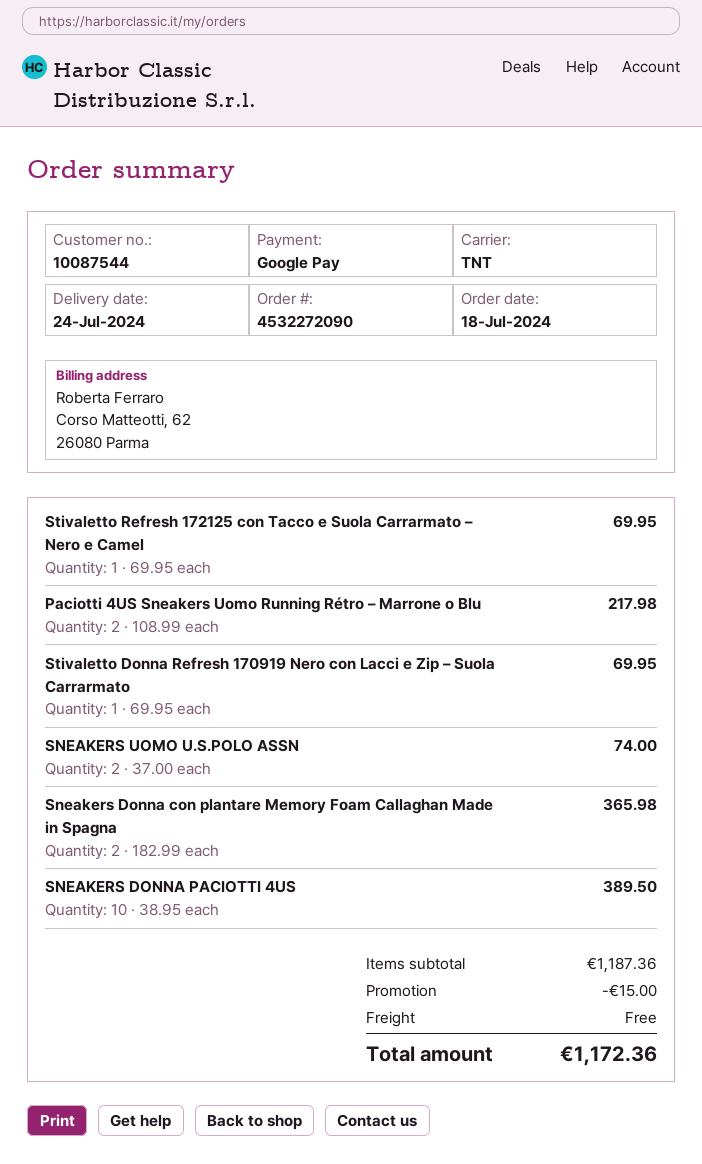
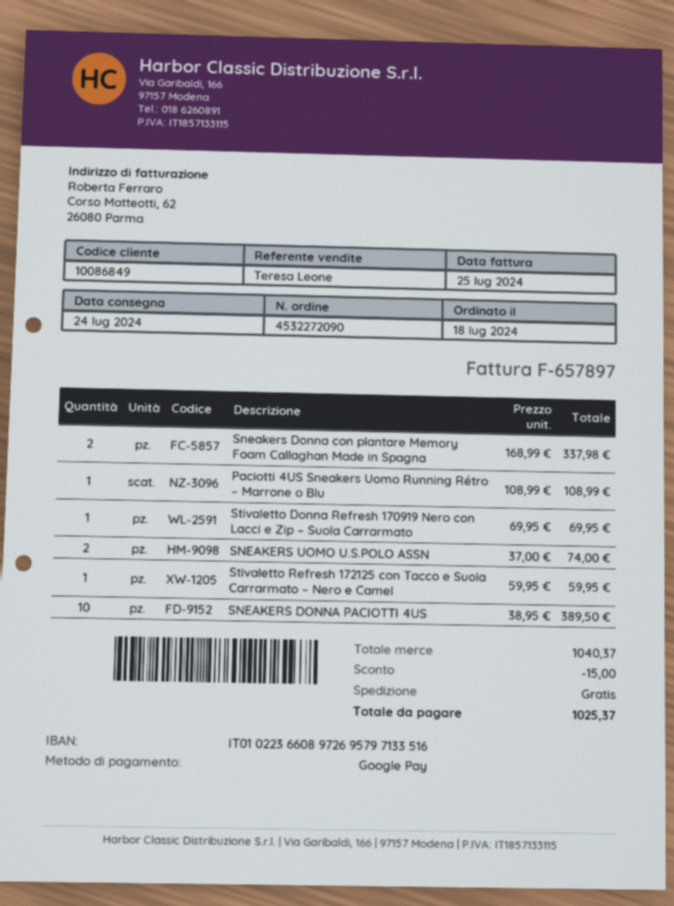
customer number: 10087544 -> 10086849
Stivaletto Refresh 172125 con Tacco e Suola Carrarmato – Nero e Camel: 1 x 69.95 = 69.95 -> 1 x 59.95 = 59.95
Paciotti 4US Sneakers Uomo Running Rétro – Marrone o Blu: 2 x 108.99 = 217.98 -> 1 x 108.99 = 108.99
Sneakers Donna con plantare Memory Foam Callaghan Made in Spagna: 2 x 182.99 = 365.98 -> 2 x 168.99 = 337.98
subtotal: 1187.36 -> 1040.37
total: 1172.36 -> 1025.37

